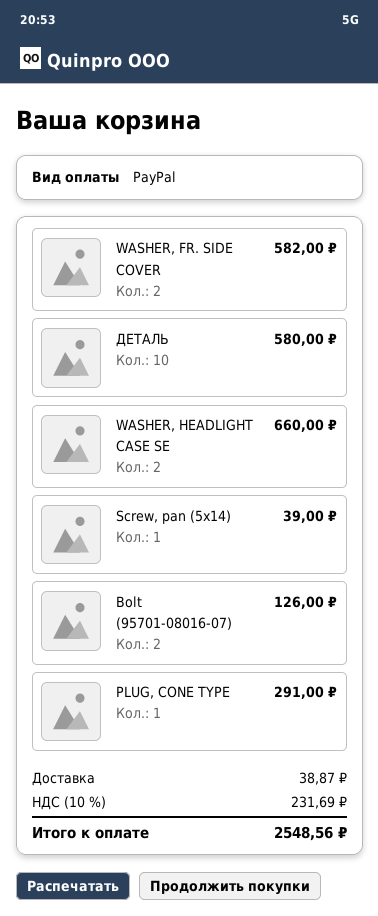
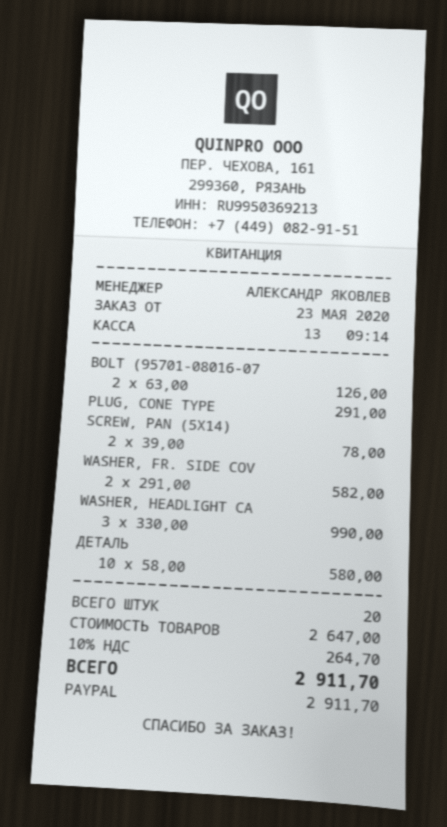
WASHER, HEADLIGHT CASE SE: 2 for 660.00 -> 3 for 990.00
Screw, pan (5x14): 1 for 39.00 -> 2 for 78.00
shipping: 38.87 -> none
tax: 10% = 231.69 -> 10% = 264.70
total: 2548.56 -> 2911.70

